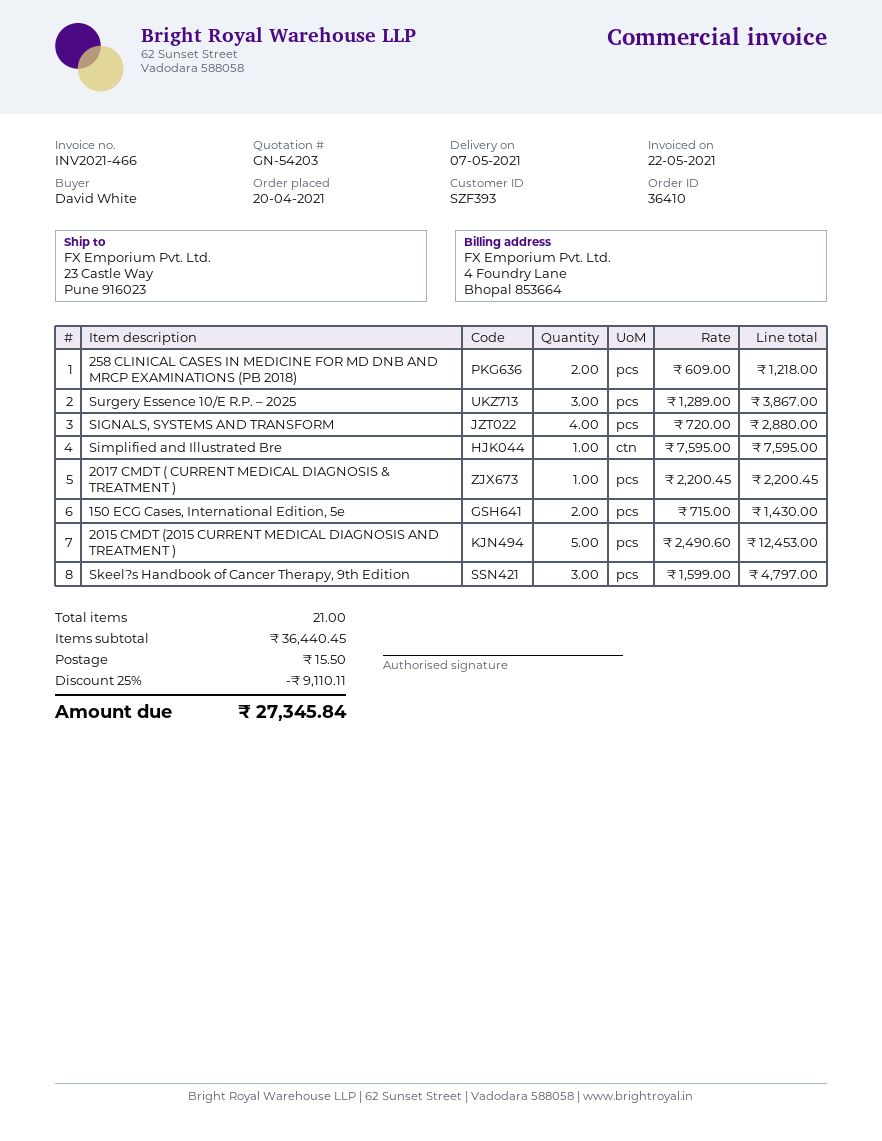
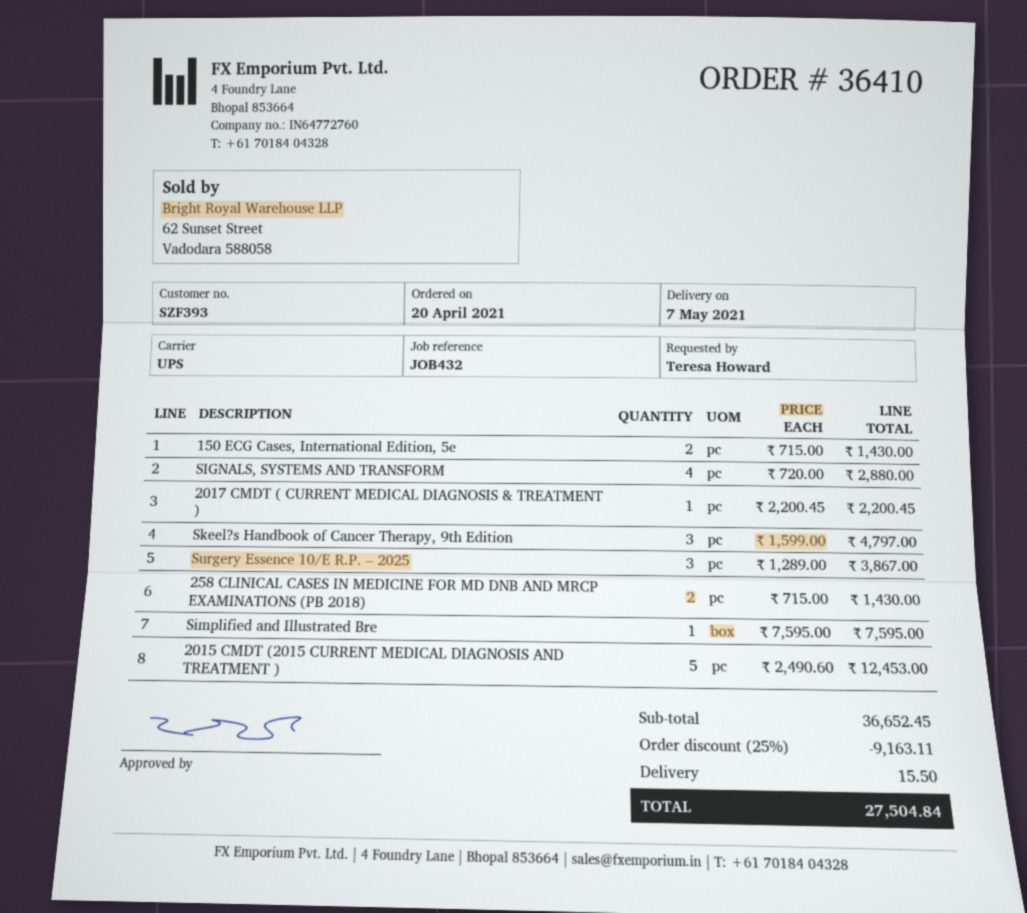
ordered by: David White -> Teresa Howard
258 CLINICAL CASES IN MEDICINE FOR MD DNB AND MRCP EXAMINATIONS (PB 2018): 2 x 609.00 = 1218.00 -> 2 x 715.00 = 1430.00
subtotal: 36440.45 -> 36652.45
discount: 25% = 9110.11 -> 25% = 9163.11
total: 27345.84 -> 27504.84

